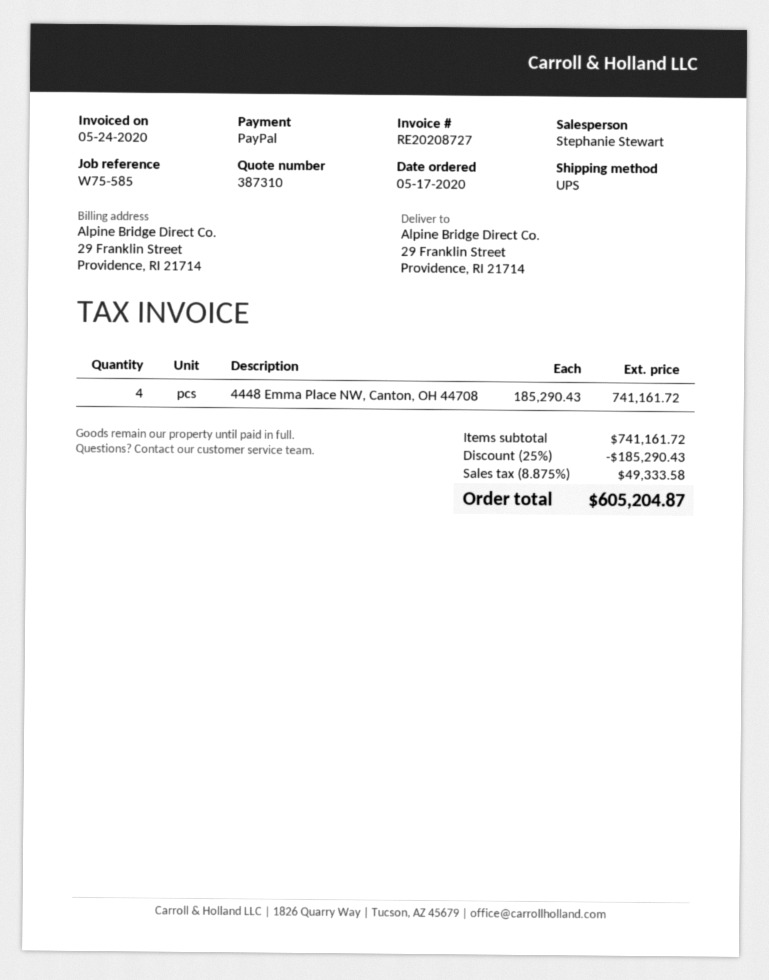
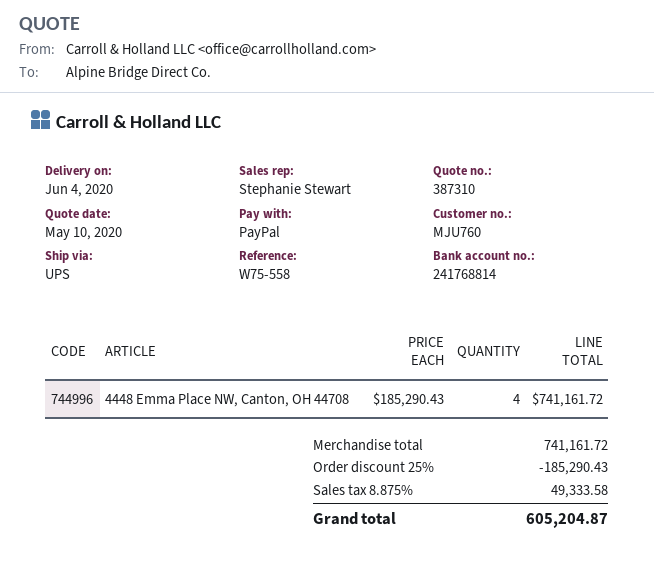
reference: W75-585 -> W75-558

